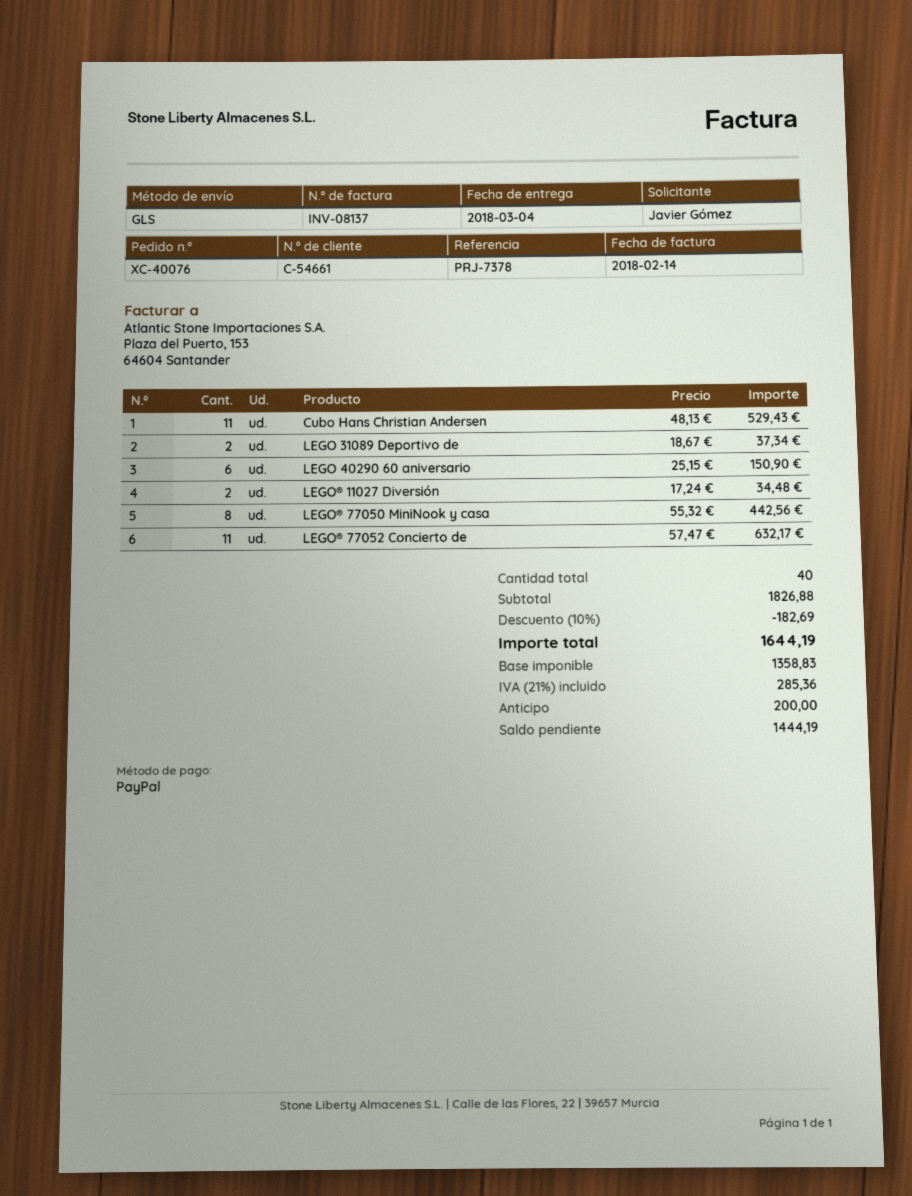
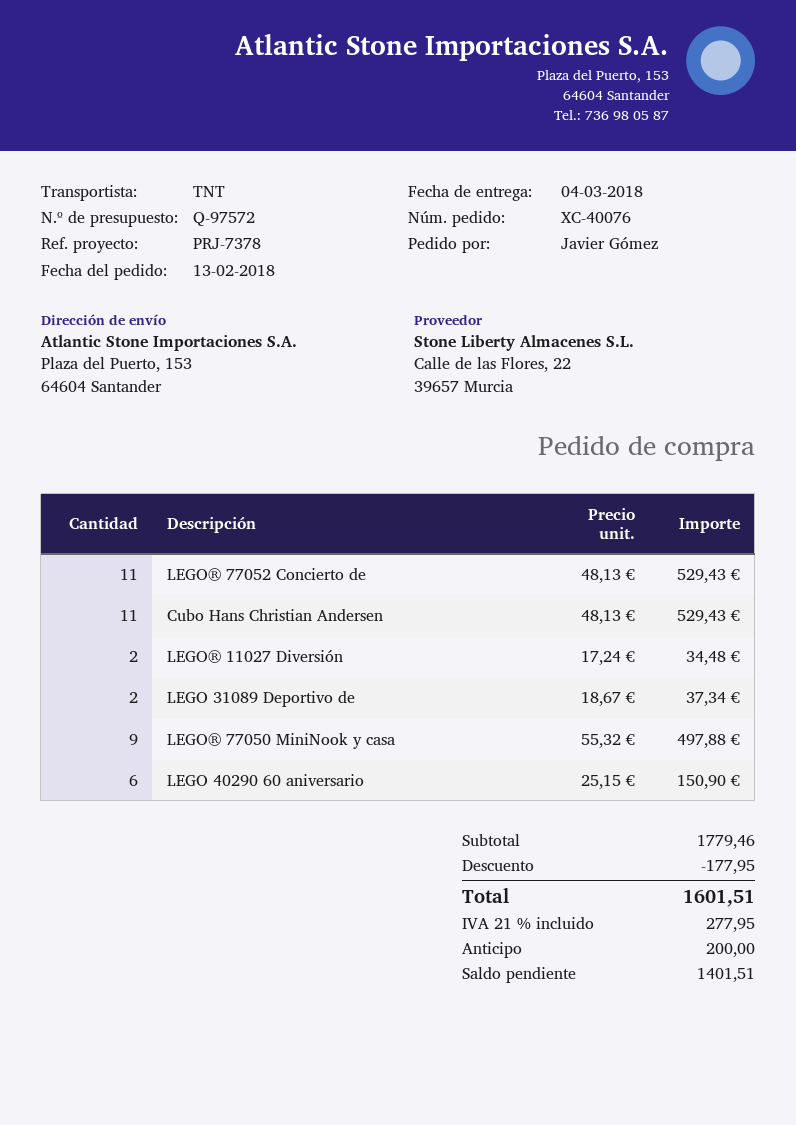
shipping method: GLS -> TNT
LEGO® 77050 MiniNook y casa: 8 x 55.32 = 442.56 -> 9 x 55.32 = 497.88
LEGO® 77052 Concierto de: 11 x 57.47 = 632.17 -> 11 x 48.13 = 529.43
subtotal: 1826.88 -> 1779.46
discount: 182.69 -> 177.95
tax: 21% = 285.36 -> 21% = 277.95
total: 1644.19 -> 1601.51
balance: 1444.19 -> 1401.51

